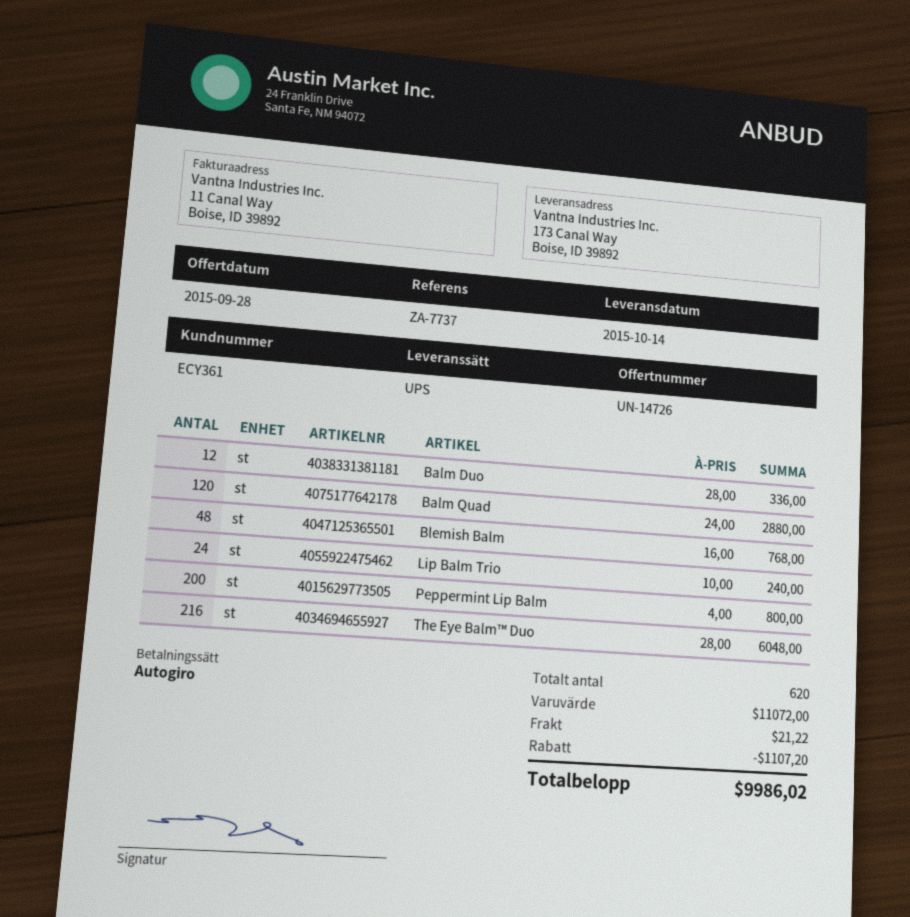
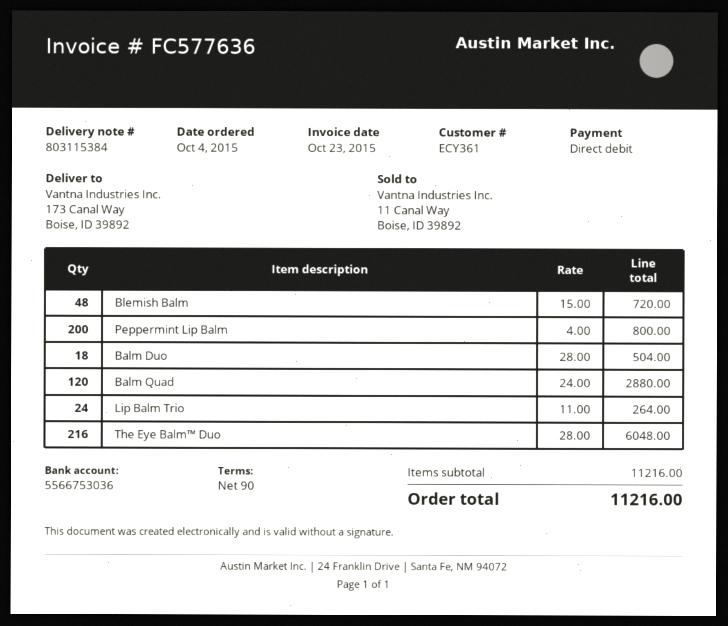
Balm Duo: 12 x 28.00 = 336.00 -> 18 x 28.00 = 504.00
Blemish Balm: 48 x 16.00 = 768.00 -> 48 x 15.00 = 720.00
Lip Balm Trio: 24 x 10.00 = 240.00 -> 24 x 11.00 = 264.00
subtotal: 11072.00 -> 11216.00
discount: 1107.20 -> none
shipping: 21.22 -> none
total: 9986.02 -> 11216.00

